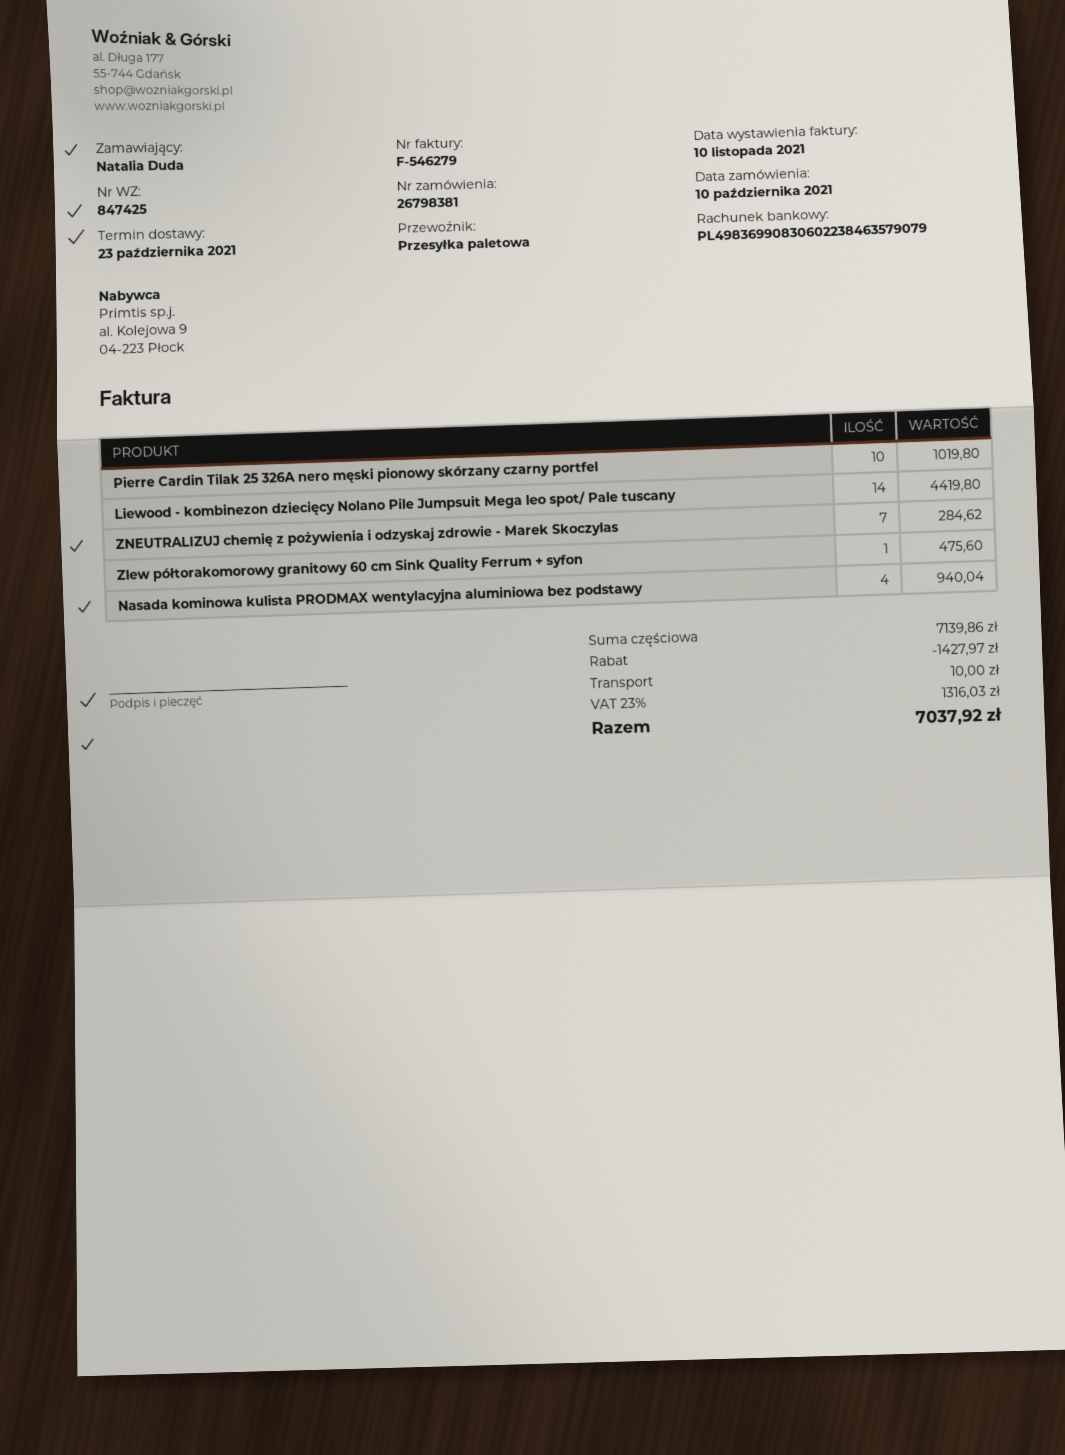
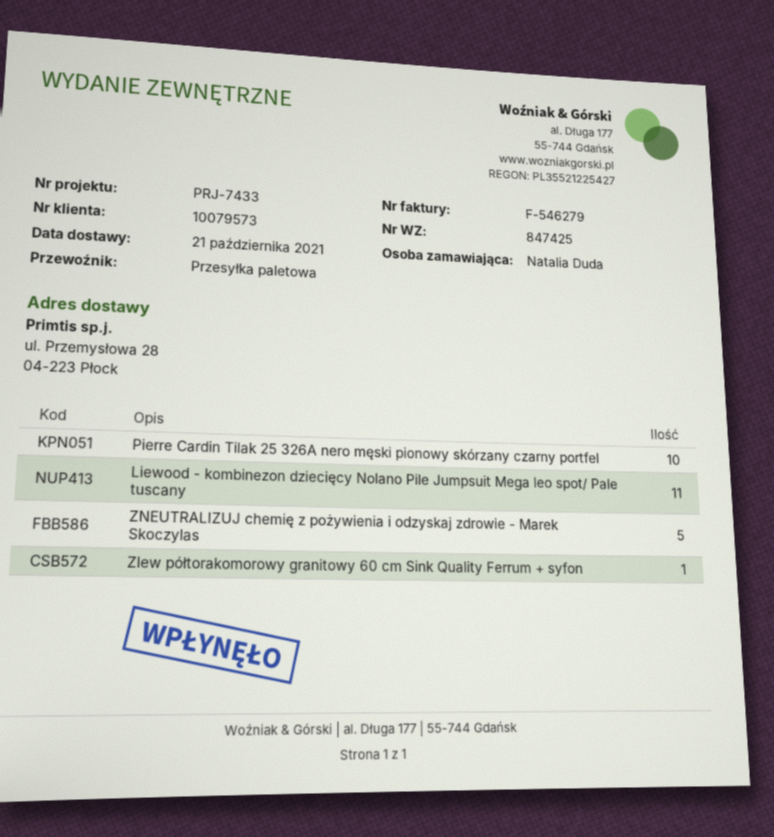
delivery date: 2021-10-23 -> 2021-10-21
Liewood - kombinezon dziecięcy Nolano Pile Jumpsuit Mega leo spot/ Pale tuscany: 14 -> 11
ZNEUTRALIZUJ chemię z pożywienia i odzyskaj zdrowie - Marek Skoczylas: 7 -> 5
Nasada kominowa kulista PRODMAX wentylacyjna aluminiowa bez podstawy: 4 -> none

